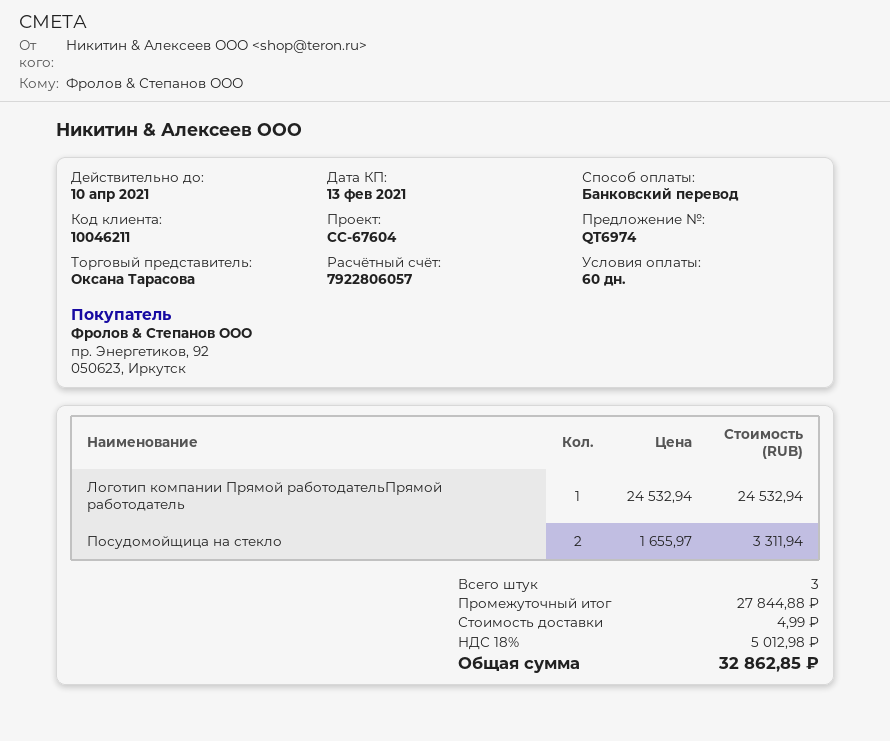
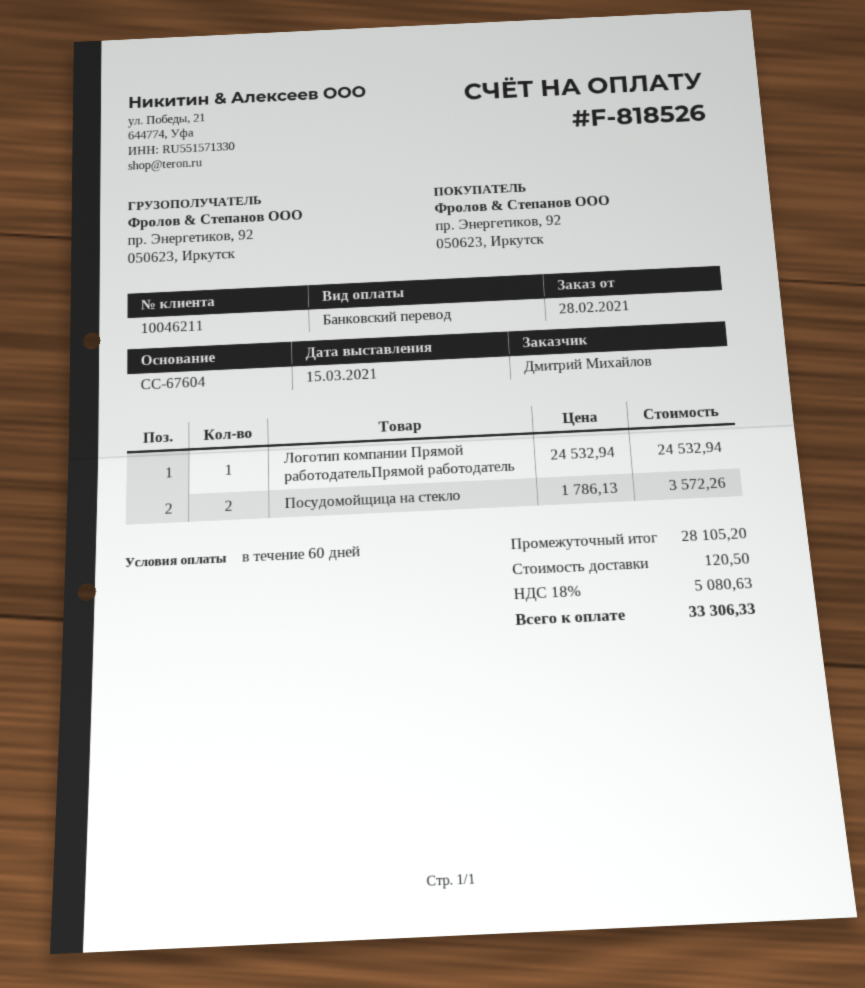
Посудомойщица на стекло: 2 x 1655.97 = 3311.94 -> 2 x 1786.13 = 3572.26
subtotal: 27844.88 -> 28105.20
shipping: 4.99 -> 120.50
tax: 18% = 5012.98 -> 18% = 5080.63
total: 32862.85 -> 33306.33

